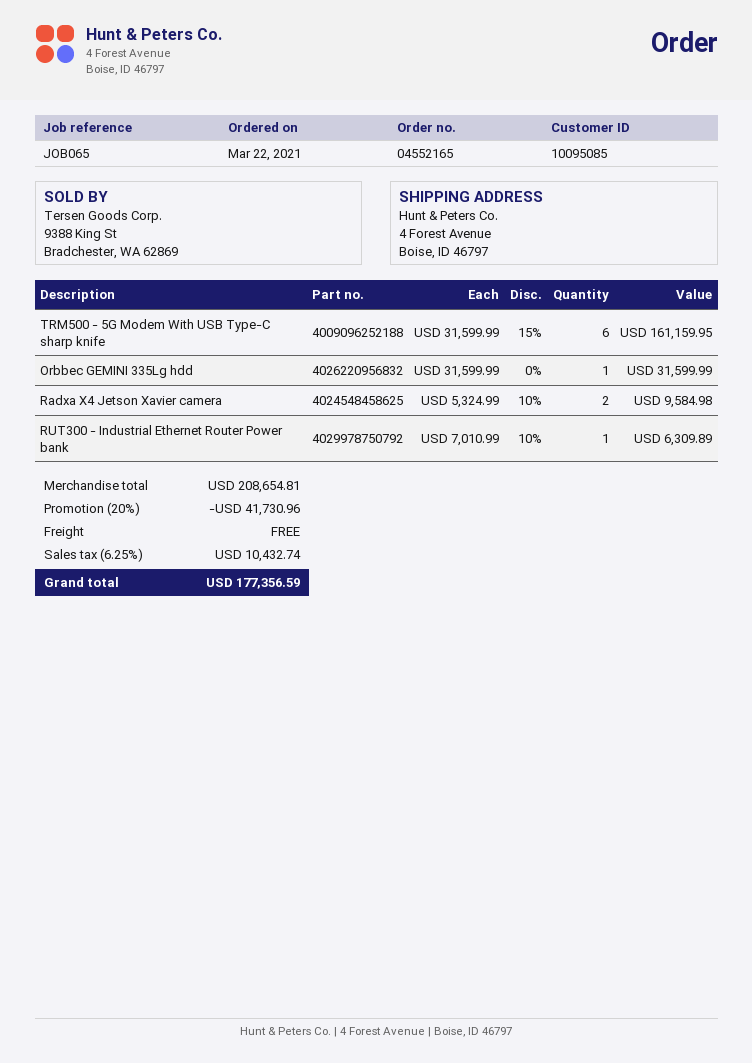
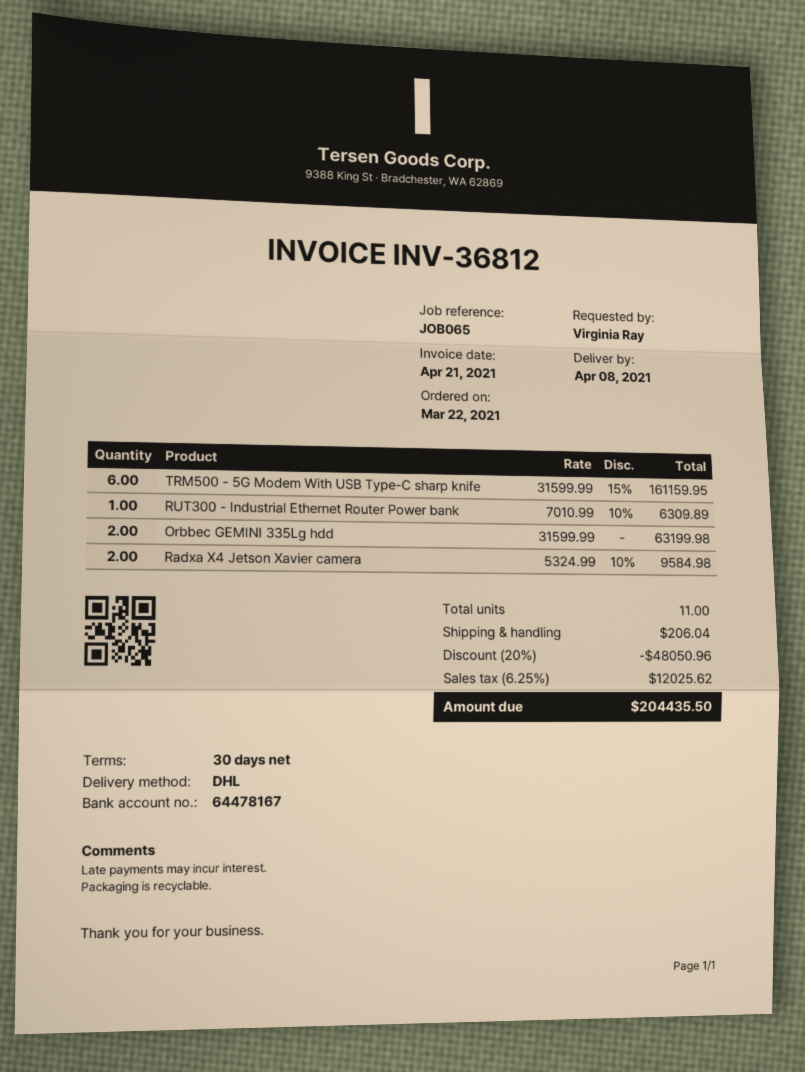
Orbbec GEMINI 335Lg hdd: 1 x 31599.99 = 31599.99 -> 2 x 31599.99 = 63199.98
discount: 20% = 41730.96 -> 20% = 48050.96
shipping: 0.00 -> 206.04
tax: 6.25% = 10432.74 -> 6.25% = 12025.62
total: 177356.59 -> 204435.50

